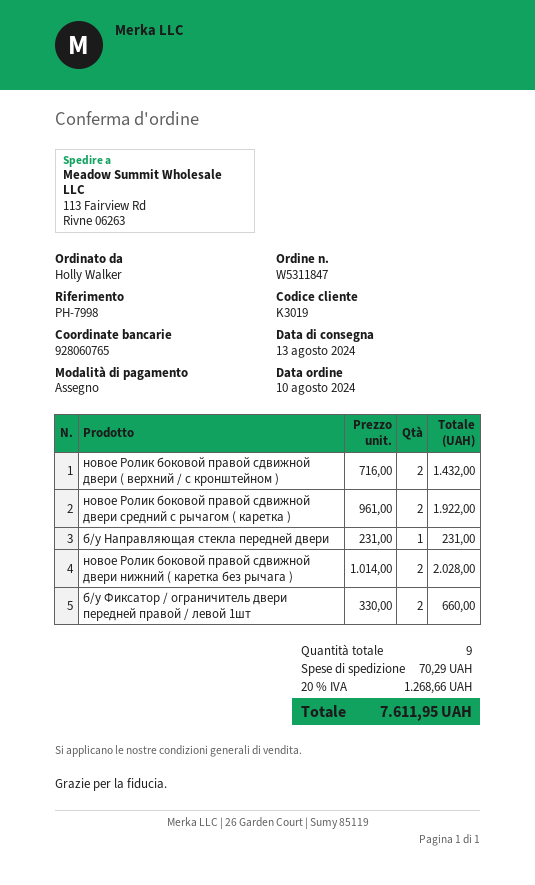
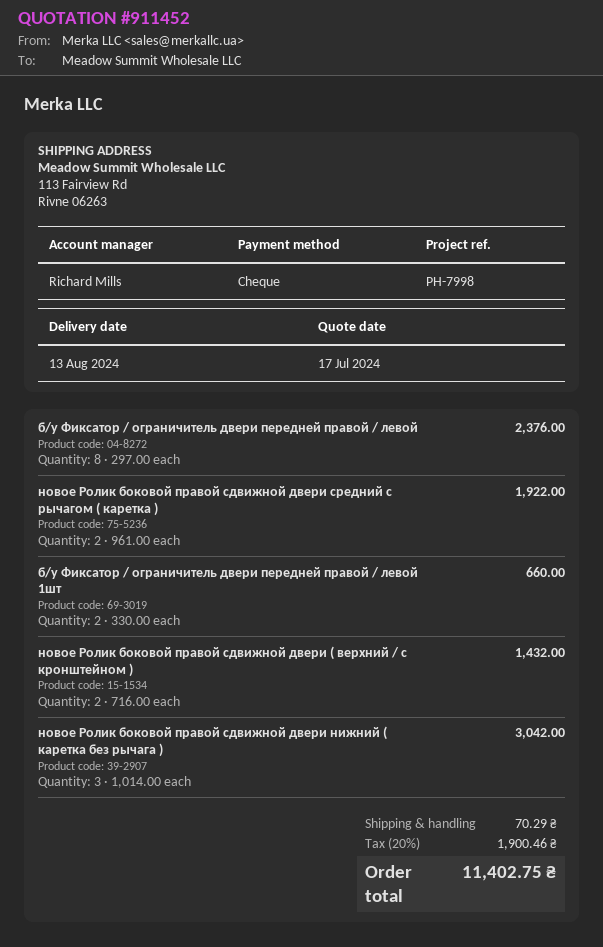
б/у Направляющая стекла передней двери: 1 x 231.00 = 231.00 -> none
новое Ролик боковой правой сдвижной двери нижний ( каретка без рычага ): 2 x 1014.00 = 2028.00 -> 3 x 1014.00 = 3042.00
б/у Фиксатор / ограничитель двери передней правой / левой: none -> 8 x 297.00 = 2376.00
tax: 20% = 1268.66 -> 20% = 1900.46
total: 7611.95 -> 11402.75

